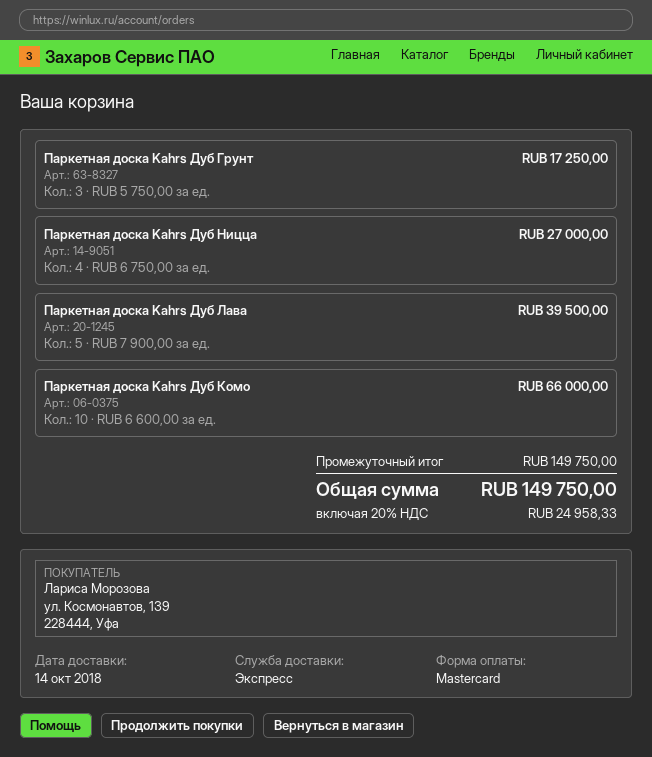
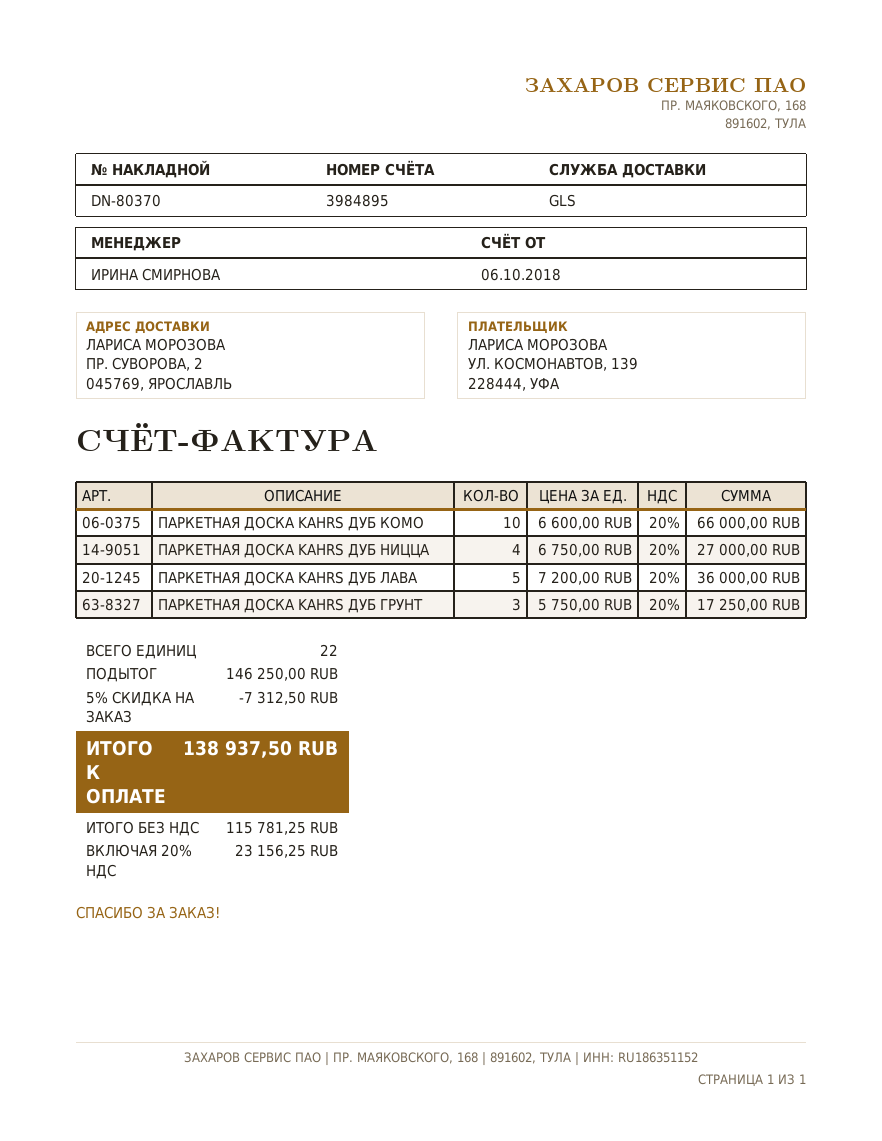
shipping method: express -> GLS
Паркетная доска Kahrs Дуб Лава: 5 x 7900.00 = 39500.00 -> 5 x 7200.00 = 36000.00
subtotal: 149750.00 -> 146250.00
discount: none -> 5% = 7312.50
tax: 20% = 24958.33 -> 20% = 23156.25
total: 149750.00 -> 138937.50

